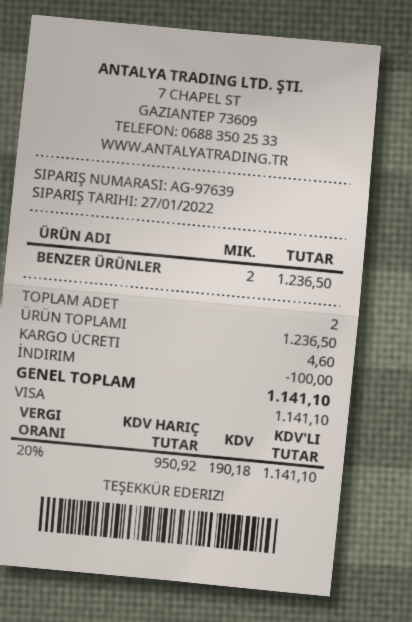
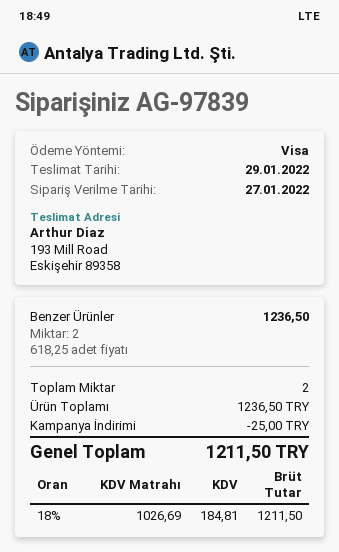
order number: AG-97639 -> AG-97839
discount: 100.00 -> 25.00
shipping: 4.60 -> none
net: 950.92 -> 1026.69
tax: 20% = 190.18 -> 18% = 184.81
total: 1141.10 -> 1211.50

